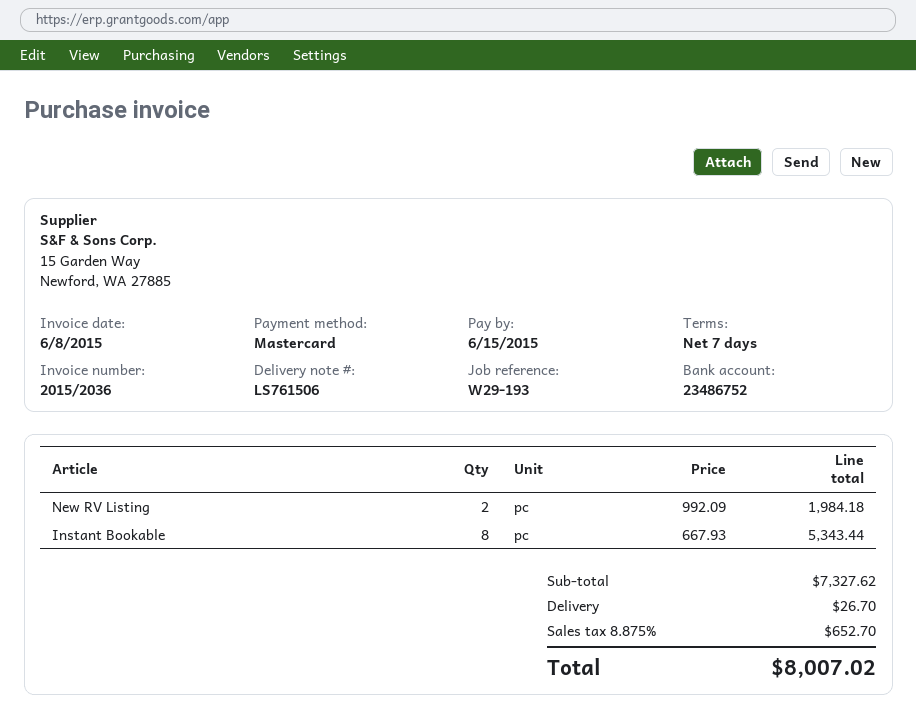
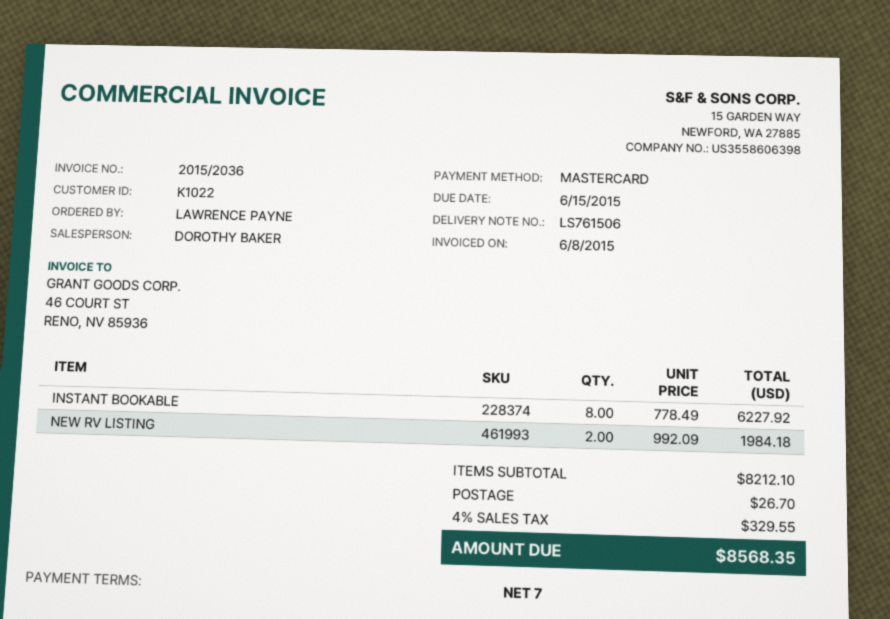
Instant Bookable: 8 x 667.93 = 5343.44 -> 8 x 778.49 = 6227.92
subtotal: 7327.62 -> 8212.10
tax: 8.875% = 652.70 -> 4% = 329.55
total: 8007.02 -> 8568.35

